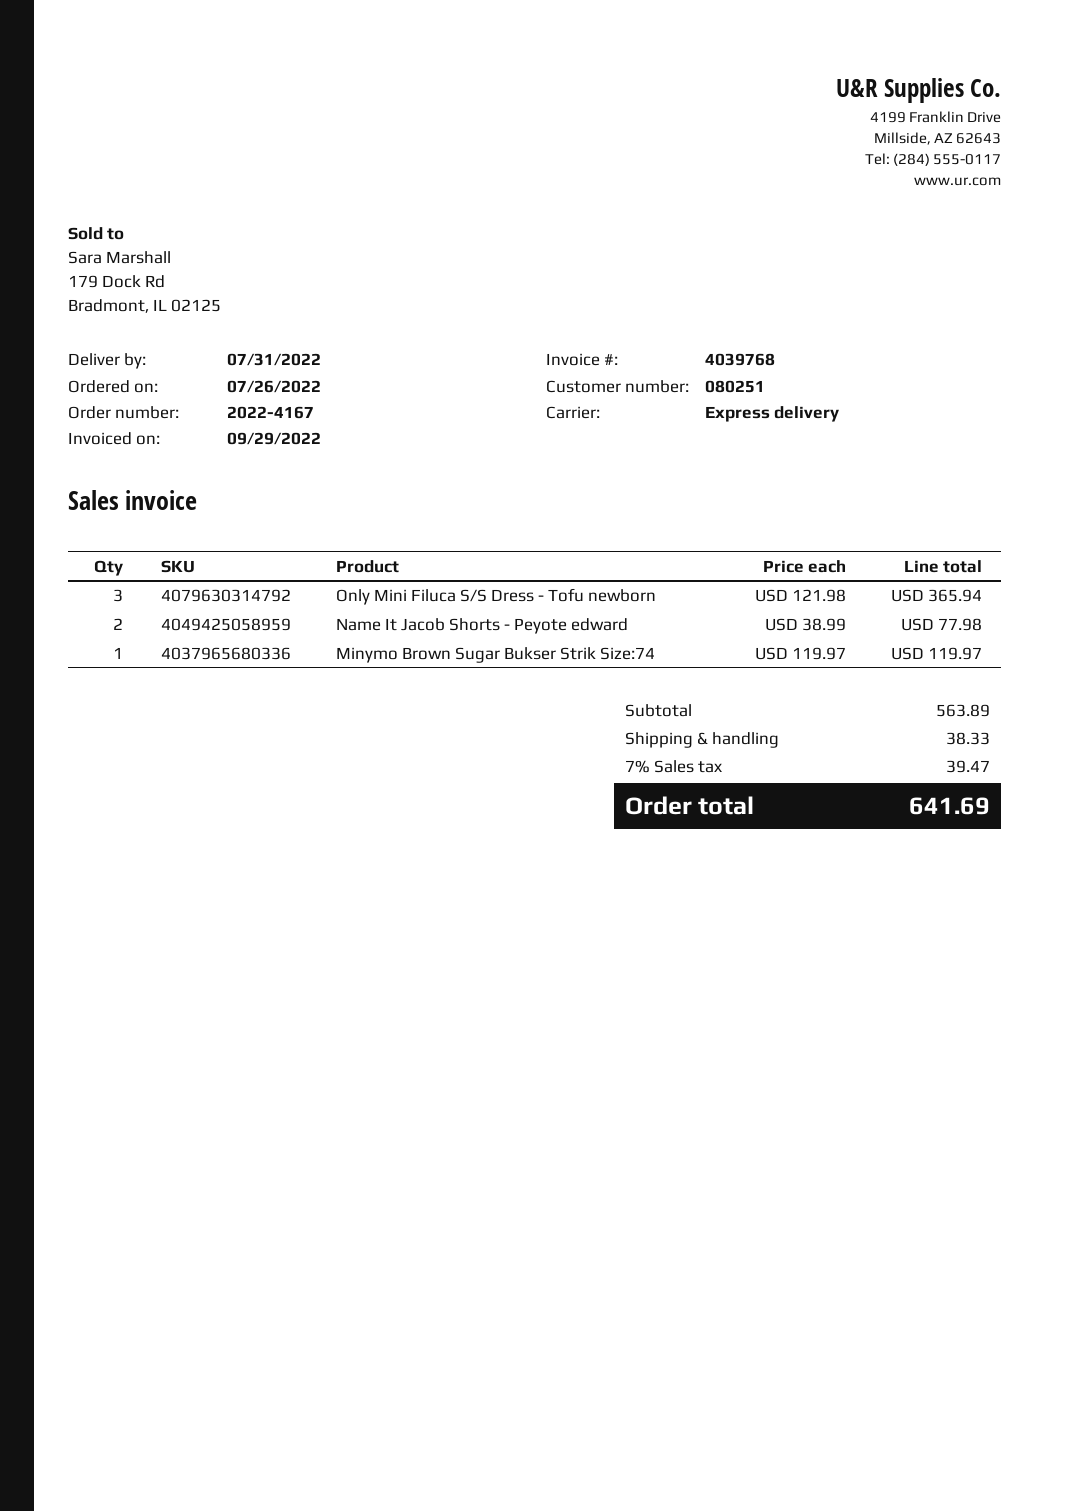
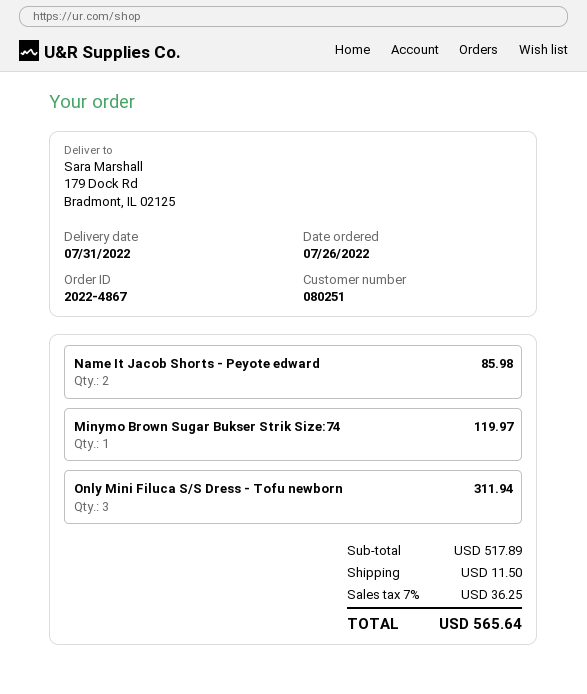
order number: 2022-4167 -> 2022-4867
Only Mini Filuca S/S Dress - Tofu newborn: 3 for 365.94 -> 3 for 311.94
Name It Jacob Shorts - Peyote edward: 2 for 77.98 -> 2 for 85.98
subtotal: 563.89 -> 517.89
shipping: 38.33 -> 11.50
tax: 7% = 39.47 -> 7% = 36.25
total: 641.69 -> 565.64

